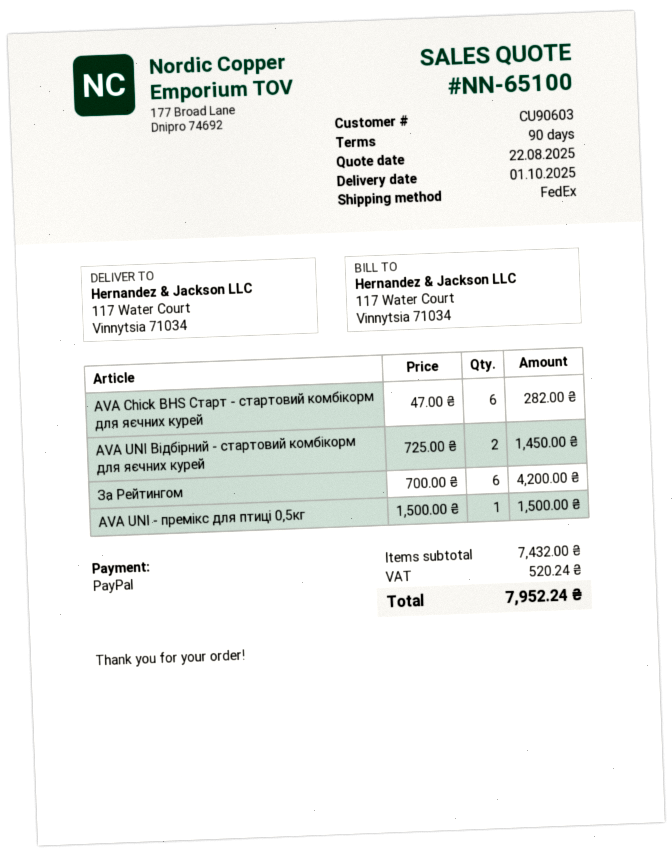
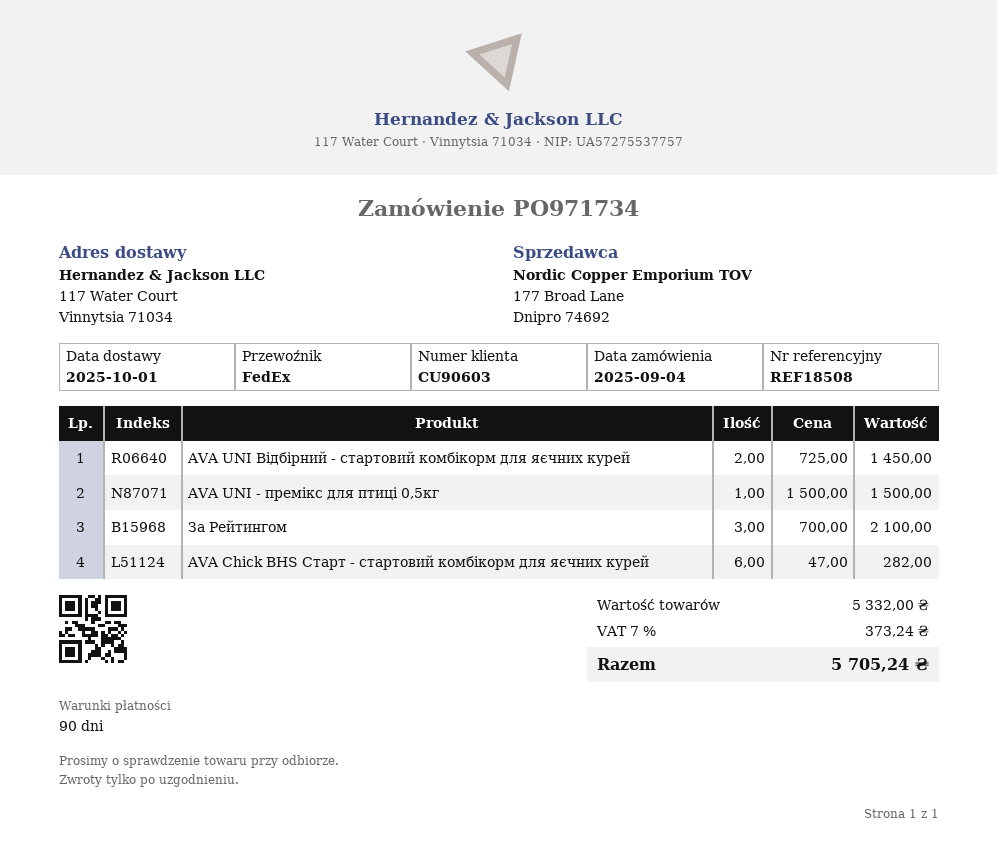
За Рейтингом: 6 x 700.00 = 4200.00 -> 3 x 700.00 = 2100.00
subtotal: 7432.00 -> 5332.00
tax: 520.24 -> 373.24
total: 7952.24 -> 5705.24

